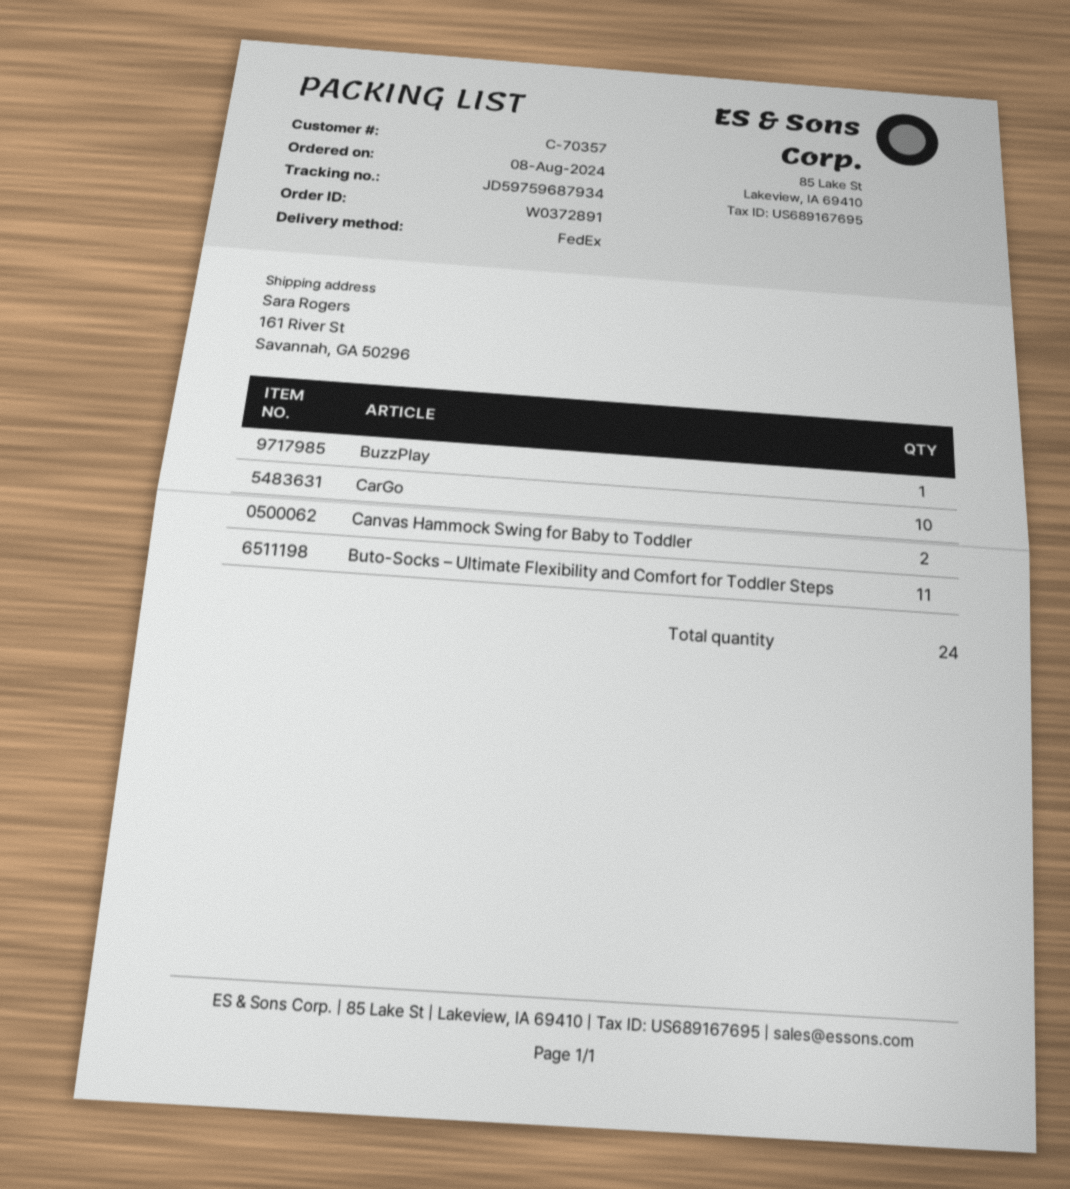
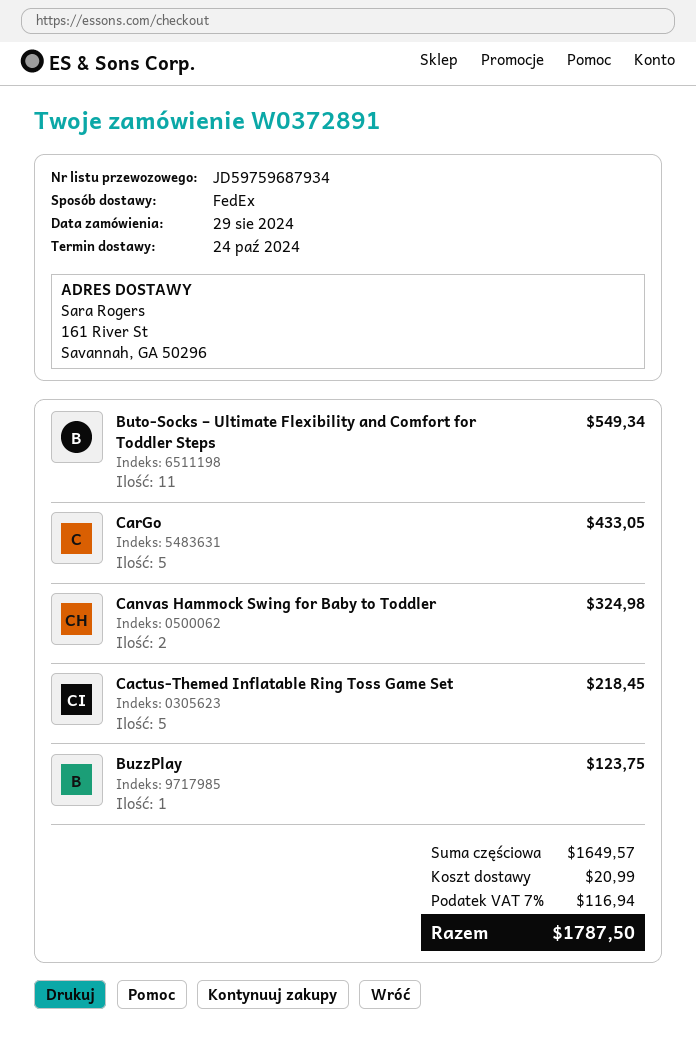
order date: 2024-08-08 -> 2024-08-29
CarGo: 10 -> 5
Cactus-Themed Inflatable Ring Toss Game Set: none -> 5

